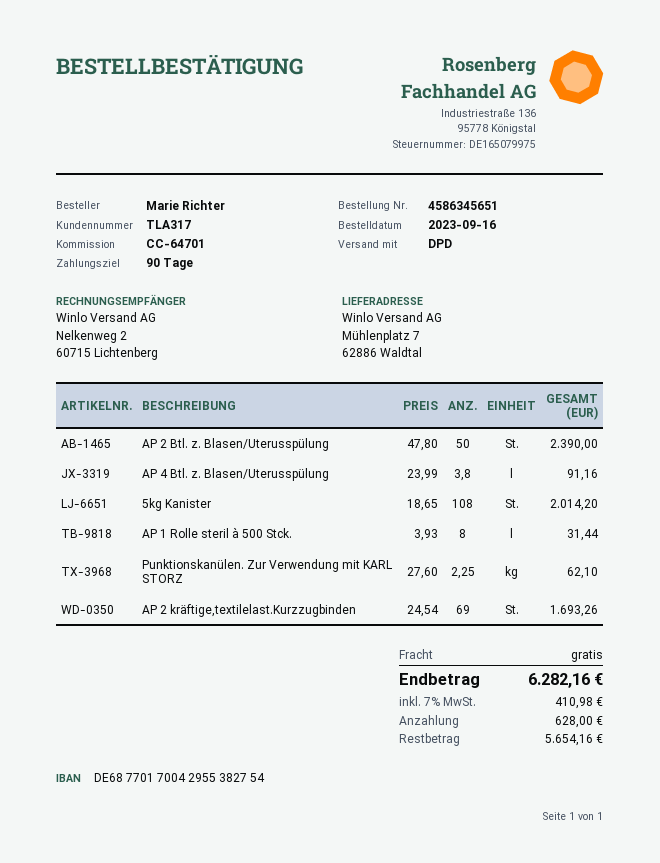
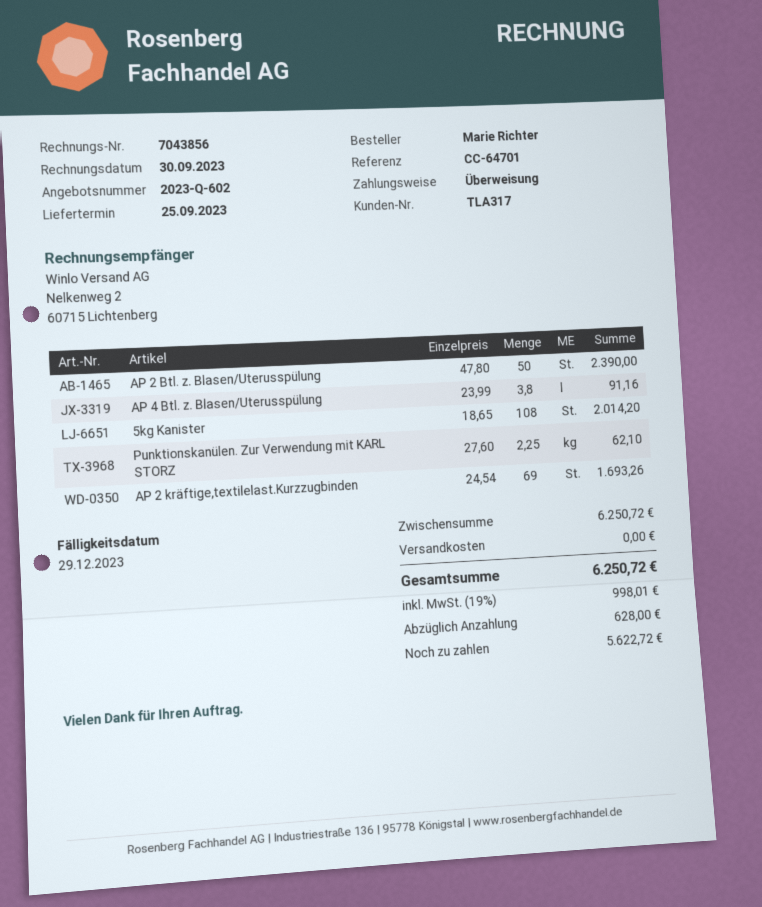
AP 1 Rolle steril à 500 Stck.: 8 x 3.93 = 31.44 -> none
tax: 7% = 410.98 -> 19% = 998.01
total: 6282.16 -> 6250.72
balance: 5654.16 -> 5622.72

